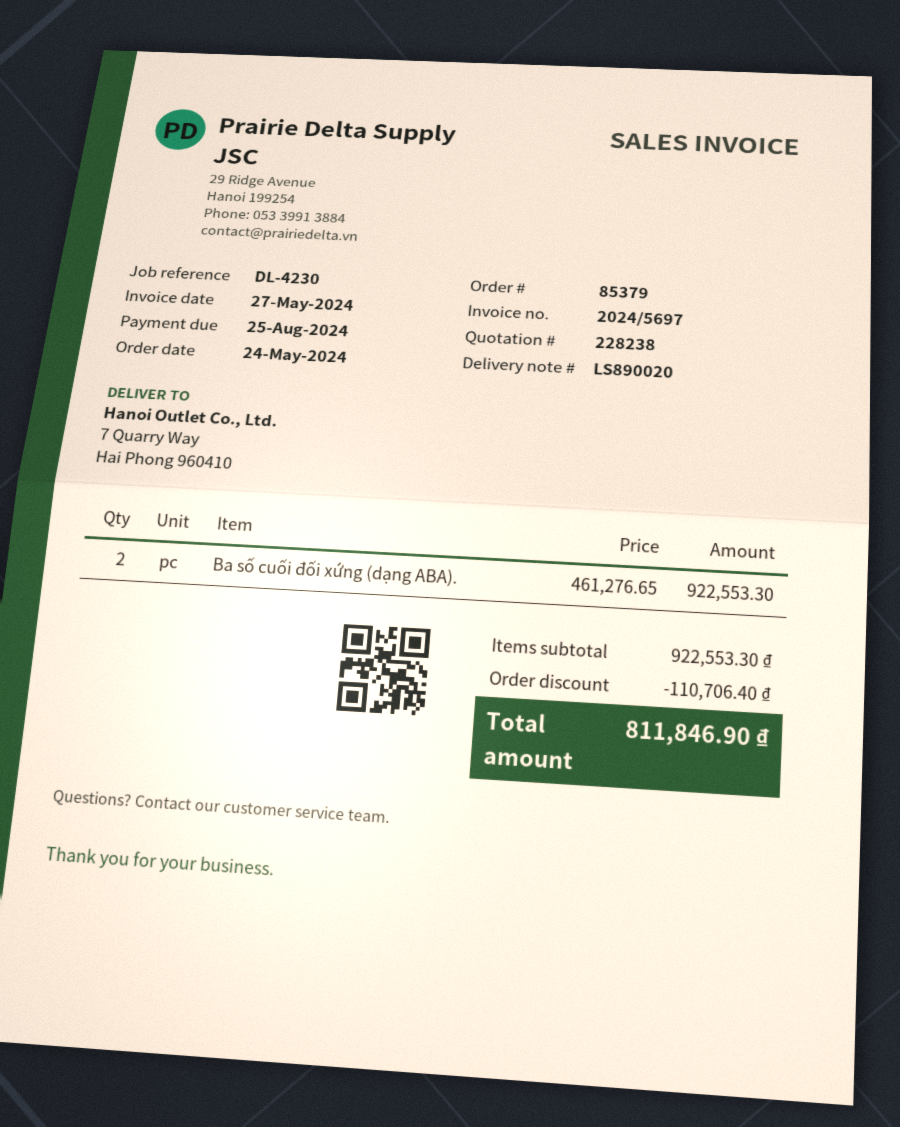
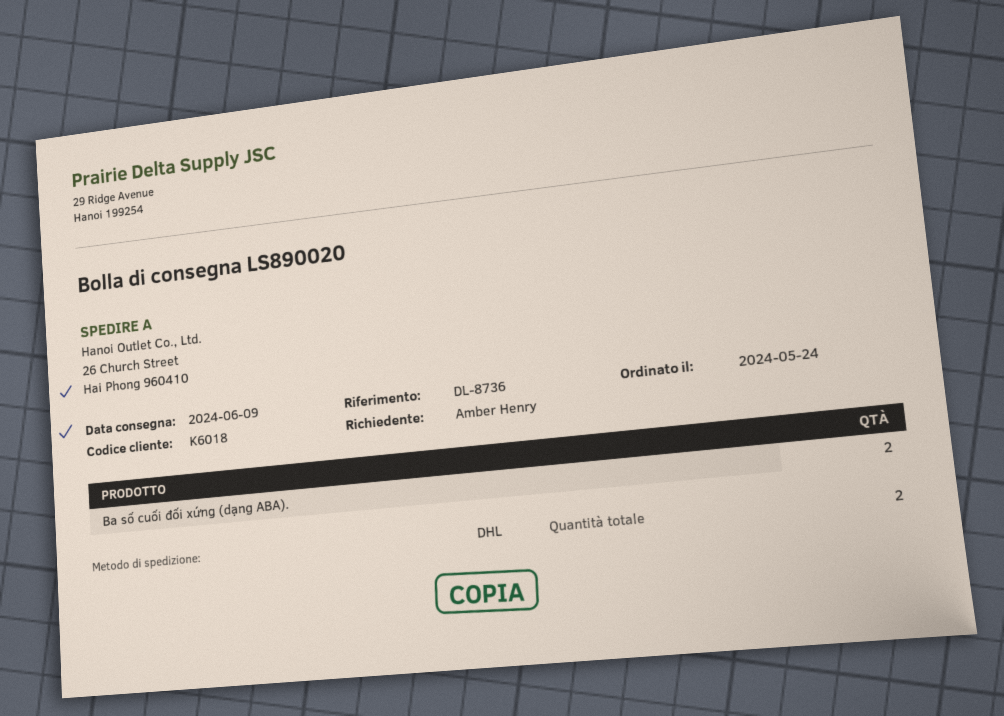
reference: DL-4230 -> DL-8736
ship to: 7 Quarry Way, Hai Phong 960410 -> 26 Church Street, Hai Phong 960410

